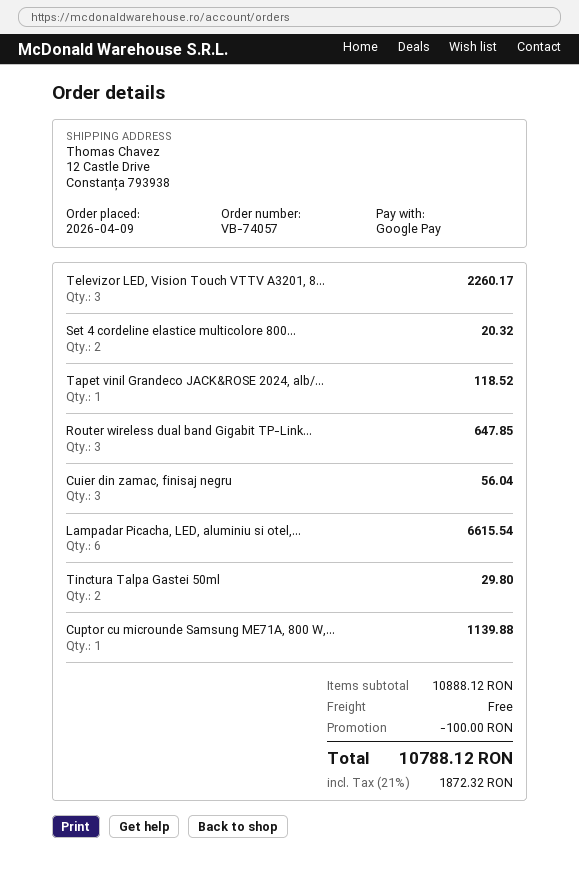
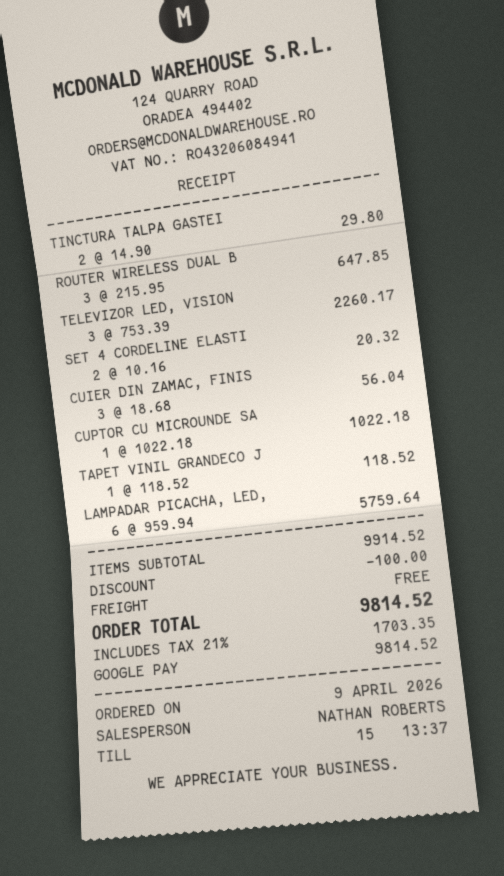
Lampadar Picacha, LED, aluminiu si otel,...: 6 for 6615.54 -> 6 for 5759.64
Cuptor cu microunde Samsung ME71A, 800 W,...: 1 for 1139.88 -> 1 for 1022.18
subtotal: 10888.12 -> 9914.52
tax: 21% = 1872.32 -> 21% = 1703.35
total: 10788.12 -> 9814.52

